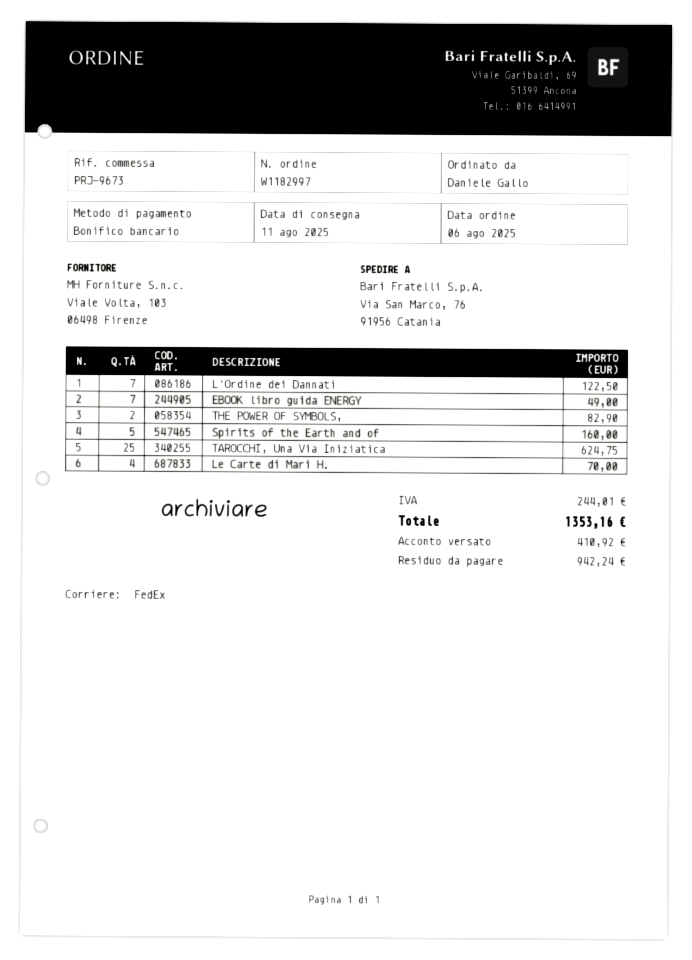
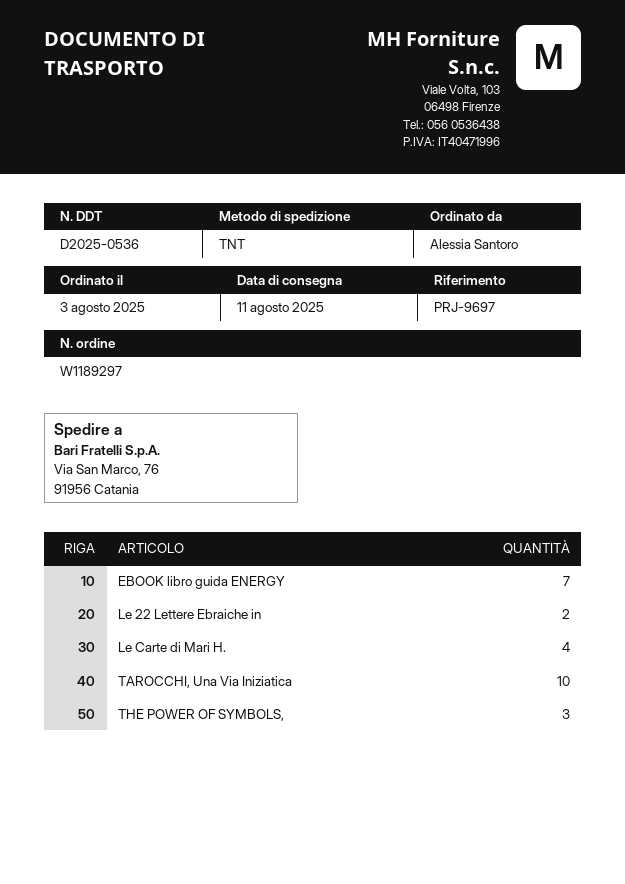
order number: W1182997 -> W1189297
order date: 2025-08-06 -> 2025-08-03
reference: PRJ-9673 -> PRJ-9697
ordered by: Daniele Gallo -> Alessia Santoro
shipping method: FedEx -> TNT
L'Ordine dei Dannati: 7 -> none
THE POWER OF SYMBOLS,: 2 -> 3
Spirits of the Earth and of: 5 -> none
TAROCCHI, Una Via Iniziatica: 25 -> 10
Le 22 Lettere Ebraiche in: none -> 2

